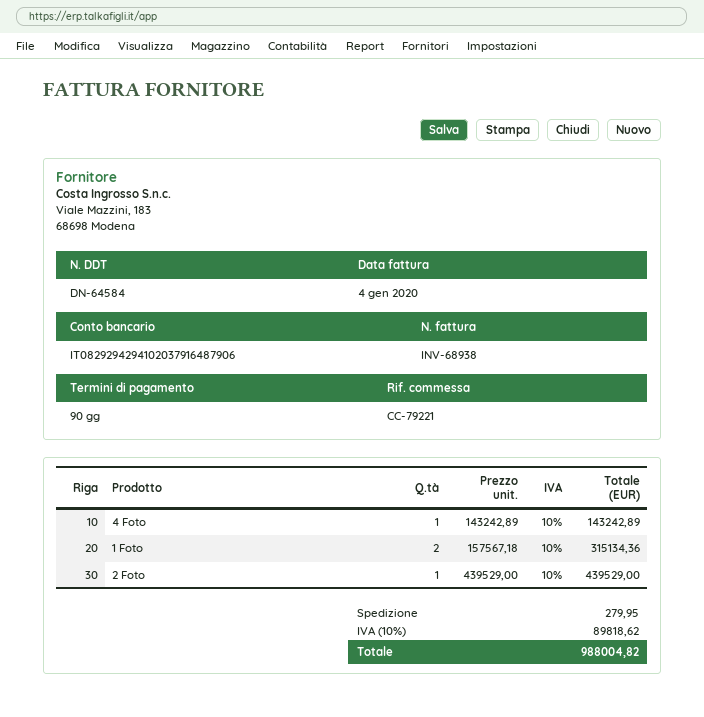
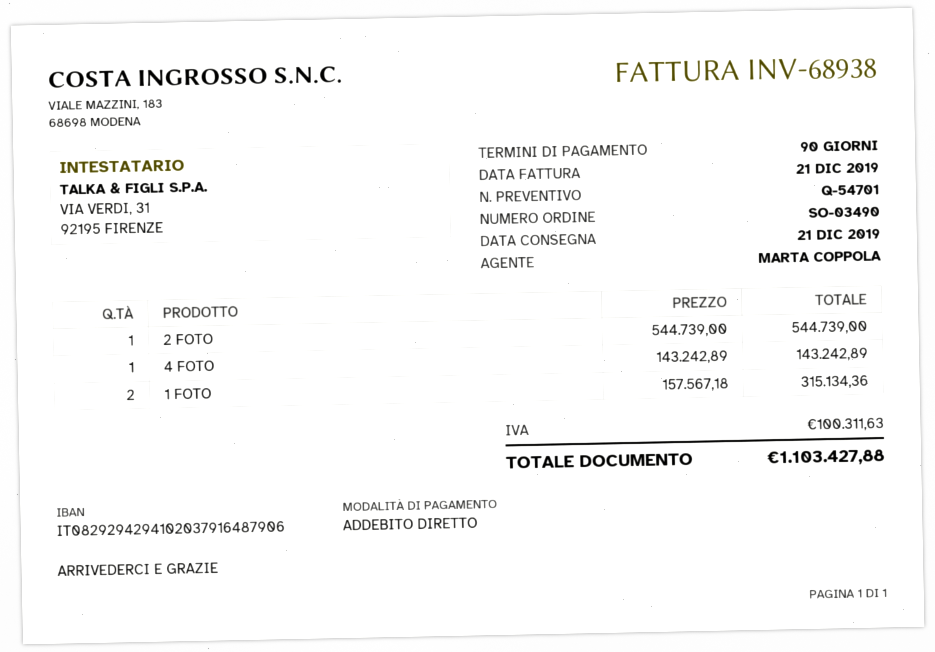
invoice date: 2020-01-04 -> 2019-12-21
2 Foto: 1 x 439529.00 = 439529.00 -> 1 x 544739.00 = 544739.00
shipping: 279.95 -> none
tax: 89818.62 -> 100311.63
total: 988004.82 -> 1103427.88

